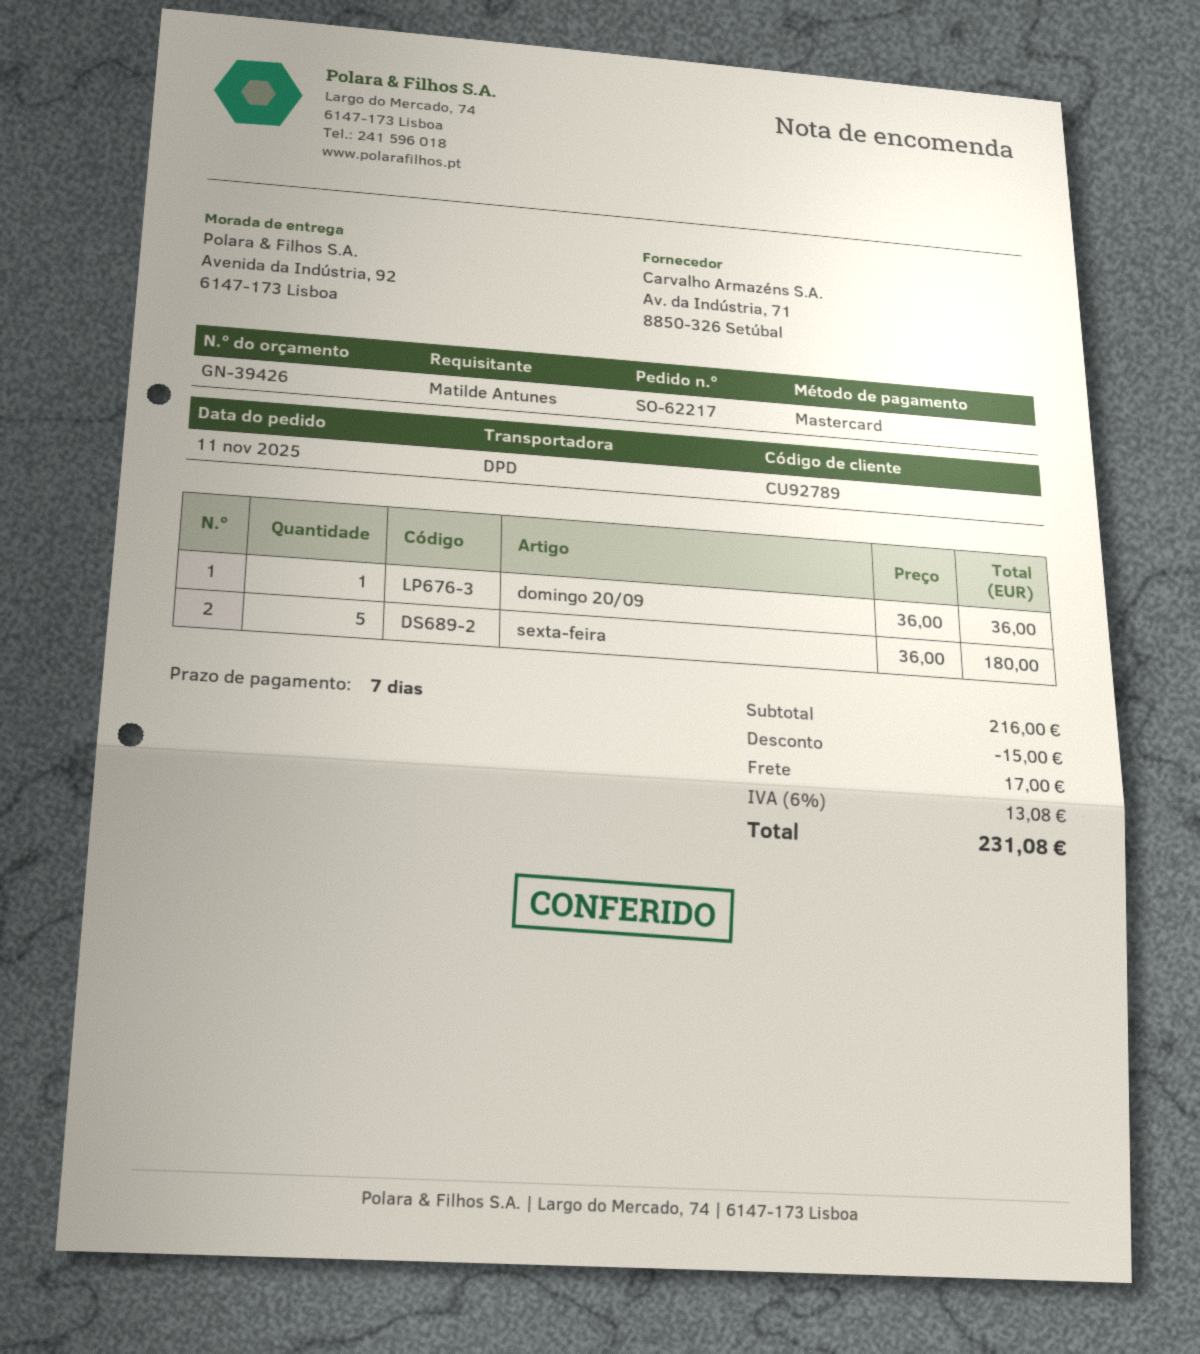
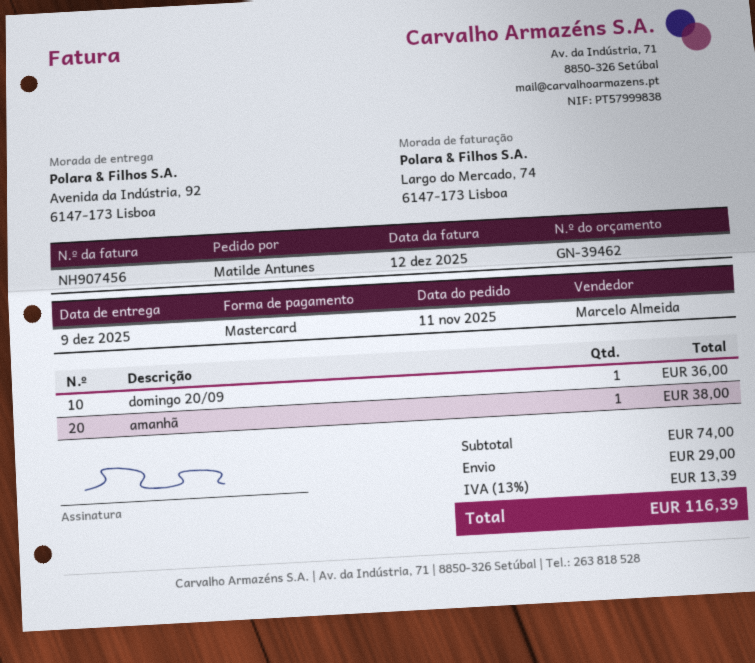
quote number: GN-39426 -> GN-39462
sexta-feira: 5 for 180.00 -> none
amanhã: none -> 1 for 38.00
subtotal: 216.00 -> 74.00
discount: 15.00 -> none
shipping: 17.00 -> 29.00
tax: 6% = 13.08 -> 13% = 13.39
total: 231.08 -> 116.39

